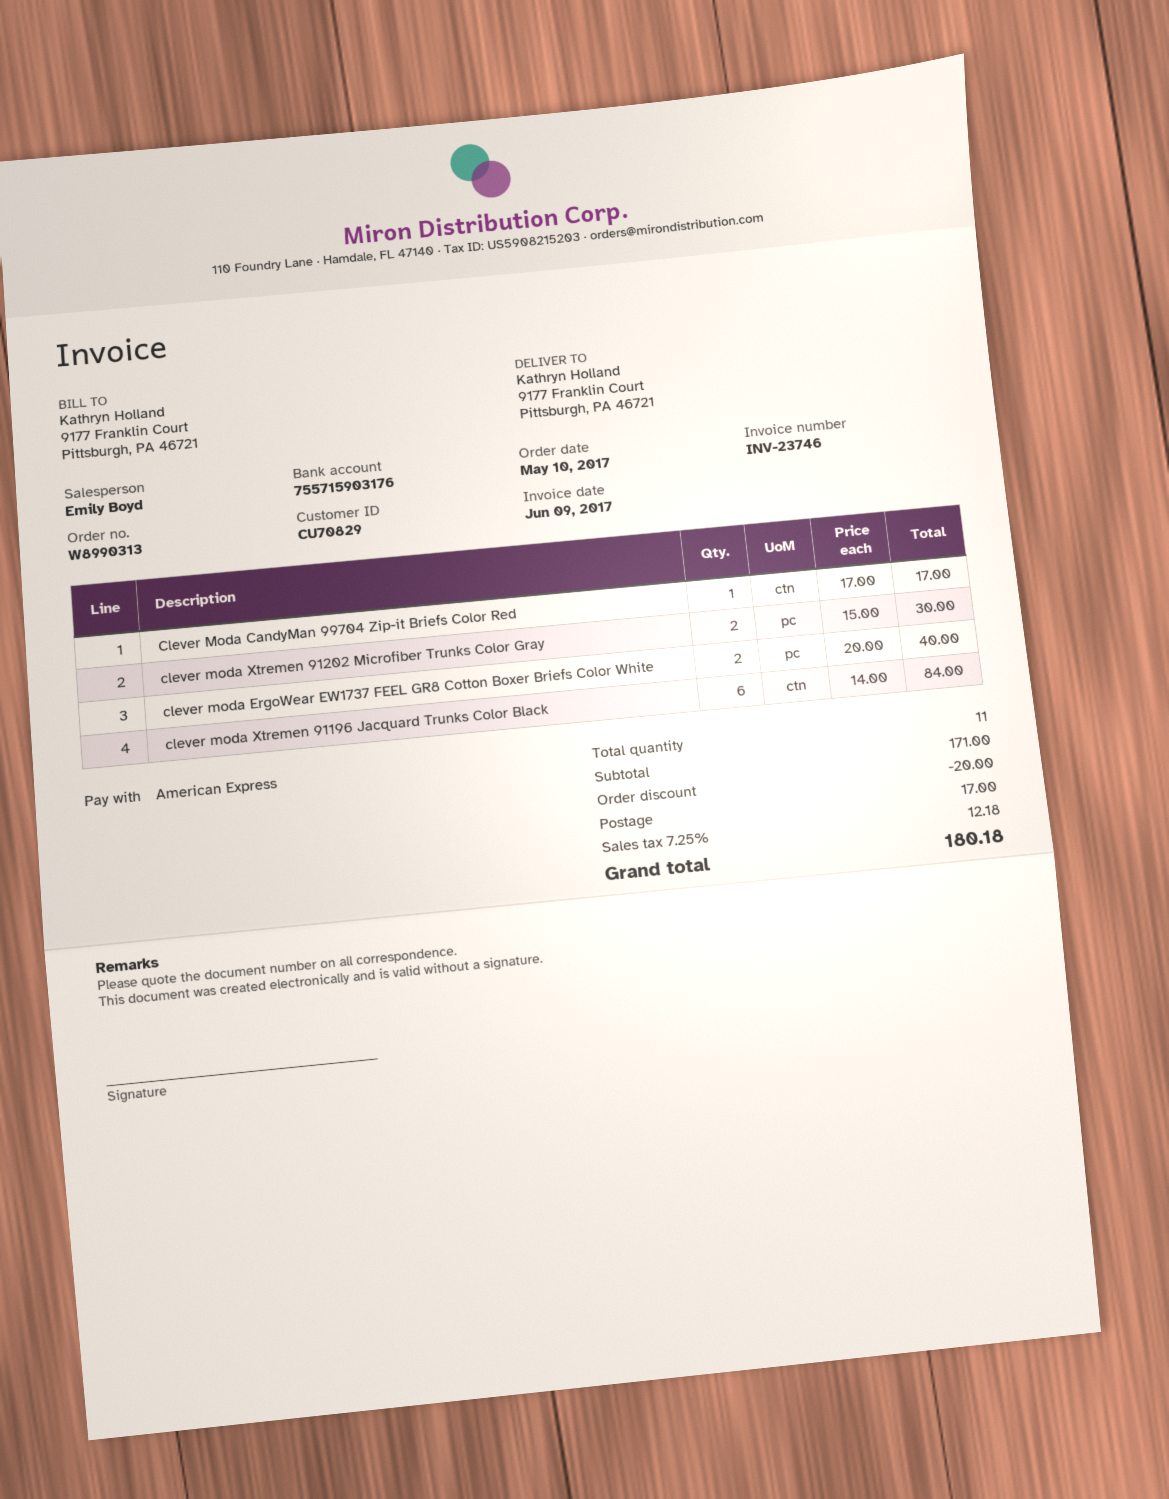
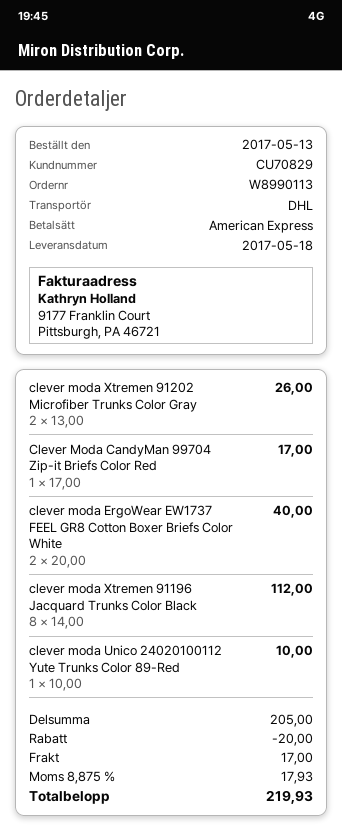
order number: W8990313 -> W8990113
order date: 2017-05-10 -> 2017-05-13
clever moda Xtremen 91202 Microfiber Trunks Color Gray: 2 x 15.00 = 30.00 -> 2 x 13.00 = 26.00
clever moda Xtremen 91196 Jacquard Trunks Color Black: 6 x 14.00 = 84.00 -> 8 x 14.00 = 112.00
clever moda Unico 24020100112 Yute Trunks Color 89-Red: none -> 1 x 10.00 = 10.00
subtotal: 171.00 -> 205.00
tax: 7.25% = 12.18 -> 8.875% = 17.93
total: 180.18 -> 219.93

